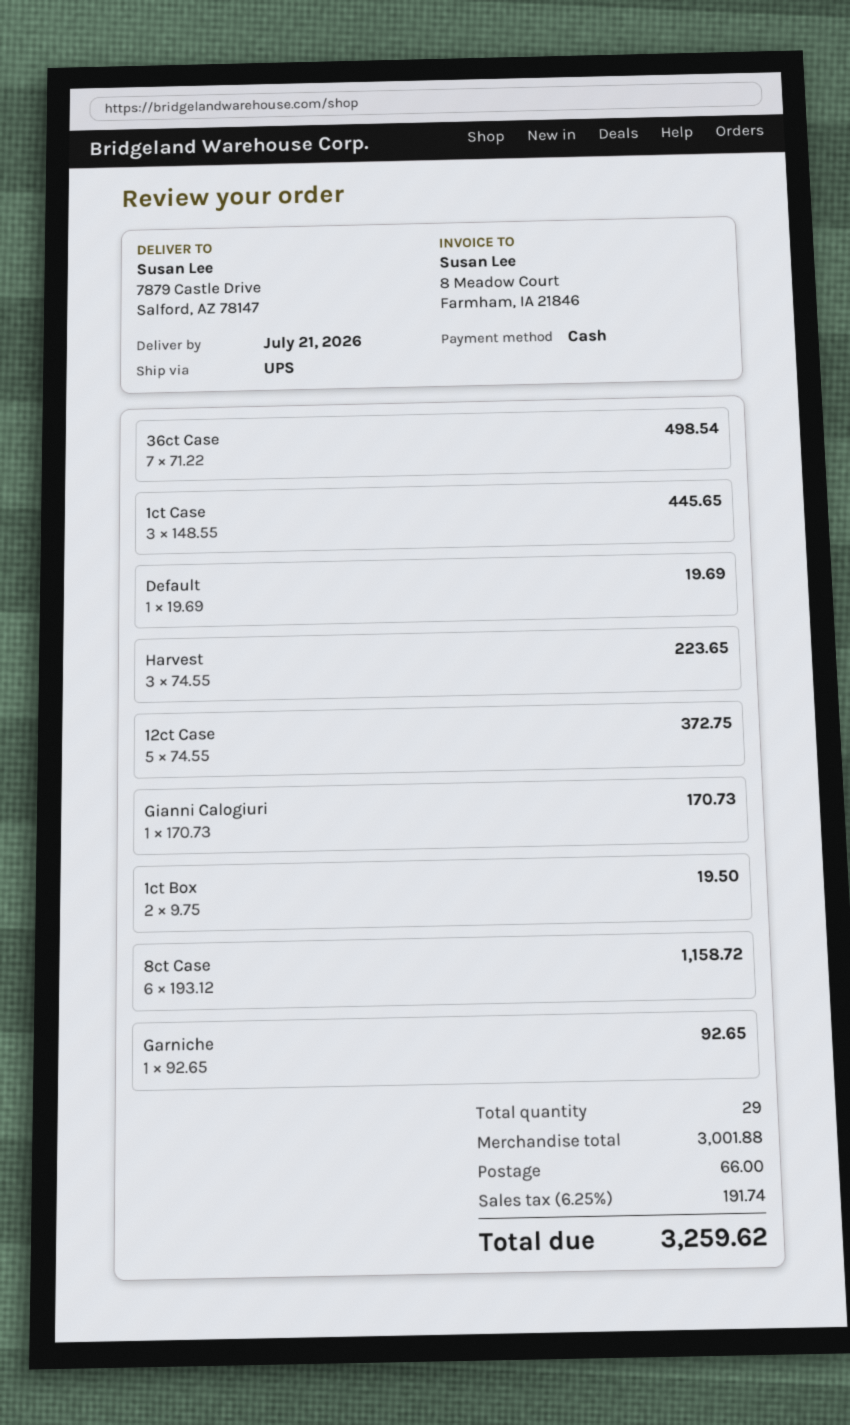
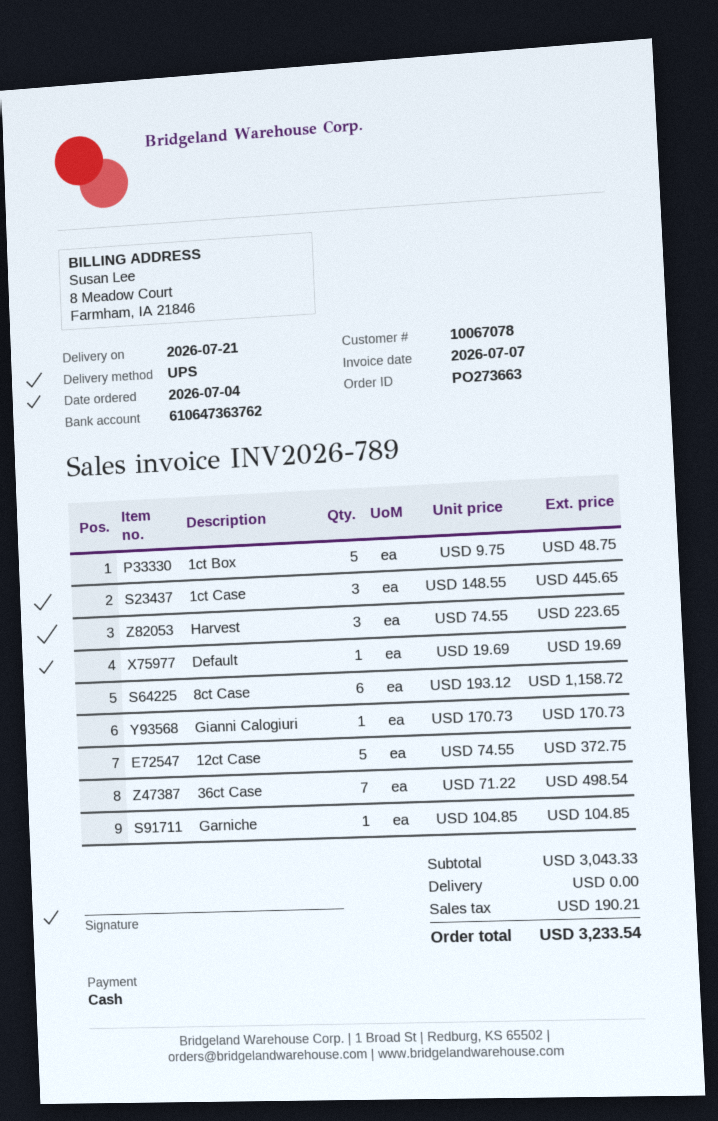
1ct Box: 2 x 9.75 = 19.50 -> 5 x 9.75 = 48.75
Garniche: 1 x 92.65 = 92.65 -> 1 x 104.85 = 104.85
subtotal: 3001.88 -> 3043.33
shipping: 66.00 -> 0.00
tax: 191.74 -> 190.21
total: 3259.62 -> 3233.54

